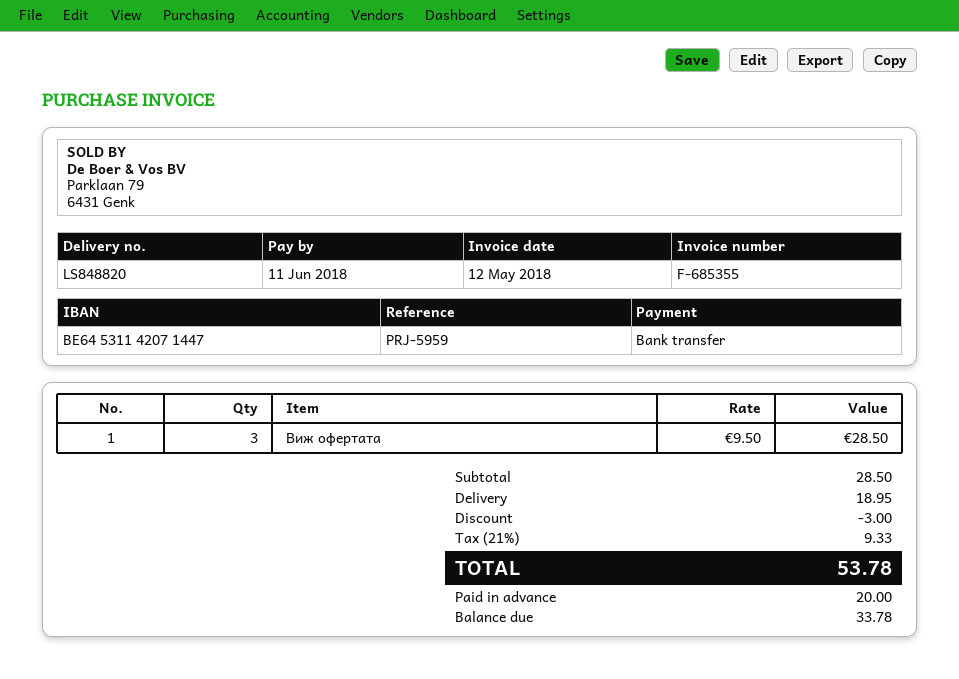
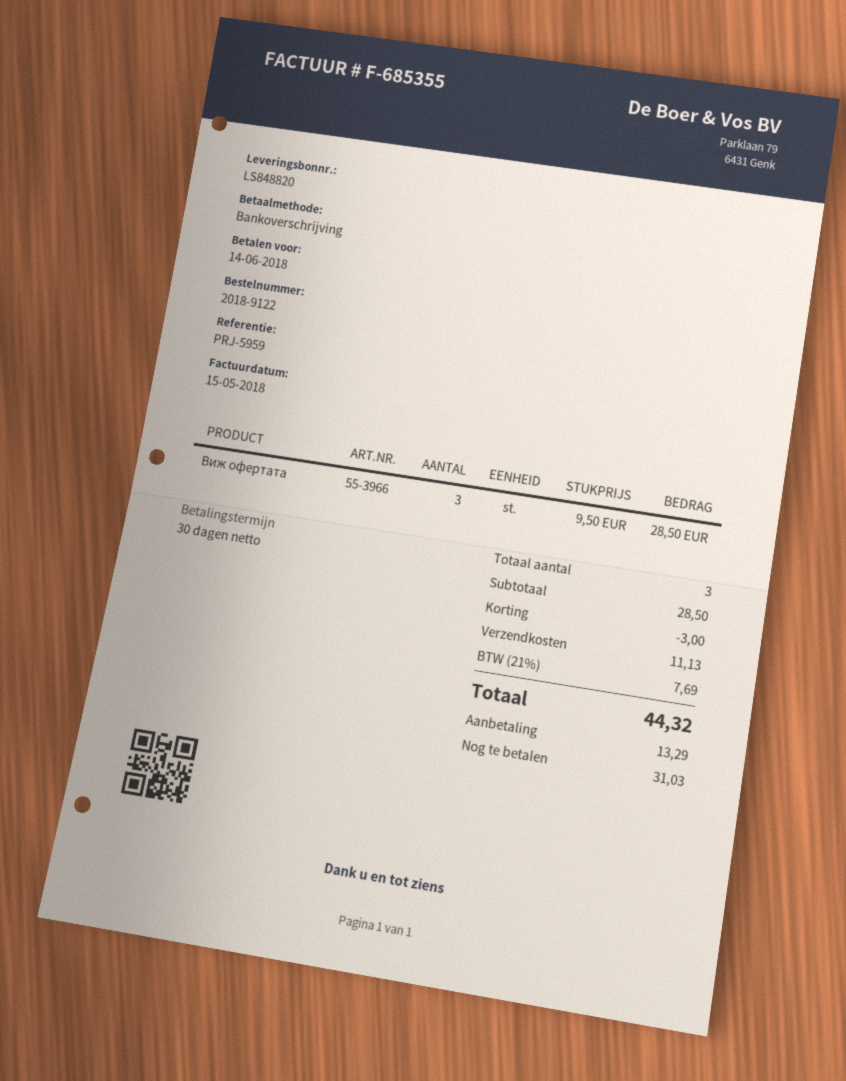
invoice date: 2018-05-12 -> 2018-05-15
due date: 2018-06-11 -> 2018-06-14
shipping: 18.95 -> 11.13
tax: 21% = 9.33 -> 21% = 7.69
total: 53.78 -> 44.32
deposit: 20.00 -> 13.29
balance: 33.78 -> 31.03

